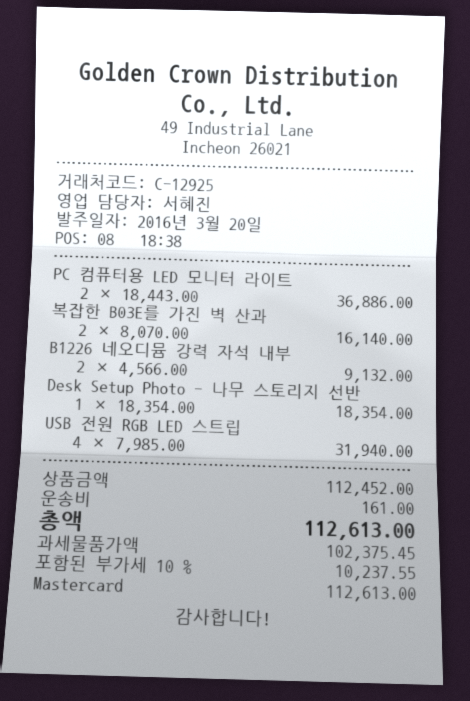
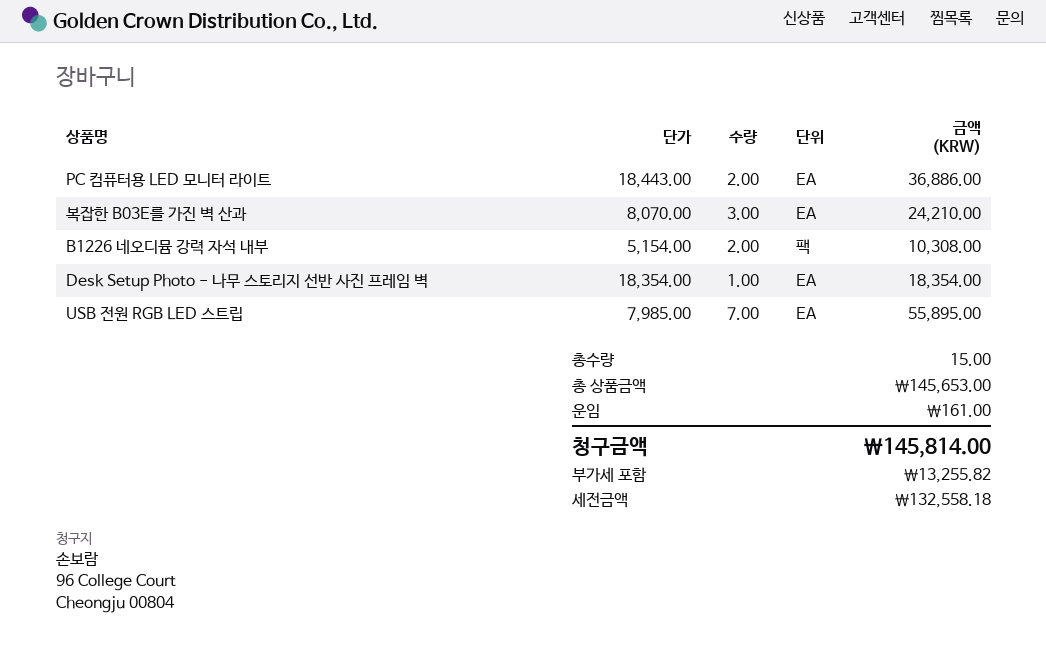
복잡한 B03E를 가진 벽 산과: 2 x 8070.00 = 16140.00 -> 3 x 8070.00 = 24210.00
B1226 네오디뮴 강력 자석 내부: 2 x 4566.00 = 9132.00 -> 2 x 5154.00 = 10308.00
USB 전원 RGB LED 스트립: 4 x 7985.00 = 31940.00 -> 7 x 7985.00 = 55895.00
subtotal: 112452.00 -> 145653.00
net: 102375.45 -> 132558.18
tax: 10237.55 -> 13255.82
total: 112613.00 -> 145814.00

